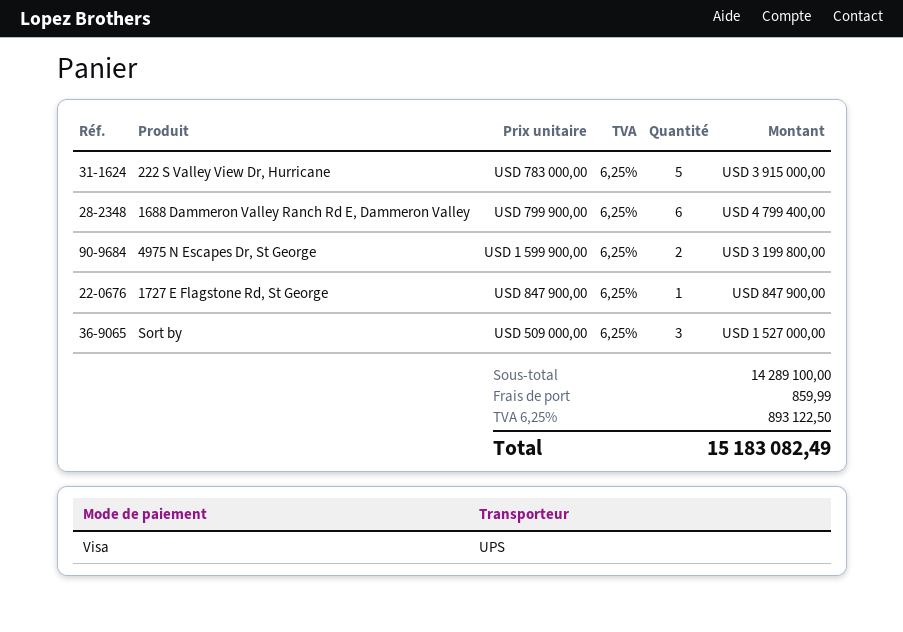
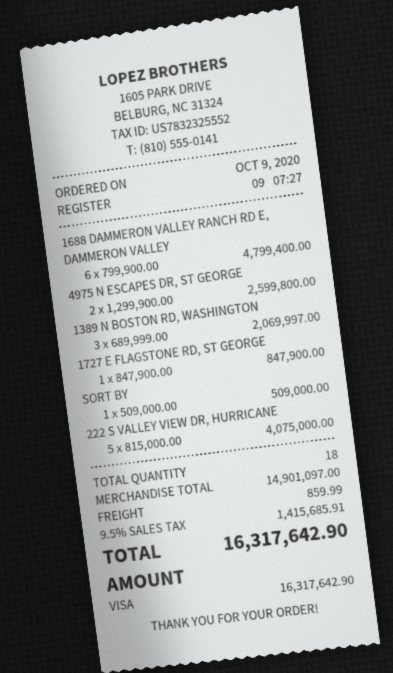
222 S Valley View Dr, Hurricane: 5 x 783000.00 = 3915000.00 -> 5 x 815000.00 = 4075000.00
4975 N Escapes Dr, St George: 2 x 1599900.00 = 3199800.00 -> 2 x 1299900.00 = 2599800.00
Sort by: 3 x 509000.00 = 1527000.00 -> 1 x 509000.00 = 509000.00
1389 N BOSTON RD, WASHINGTON: none -> 3 x 689999.00 = 2069997.00
subtotal: 14289100.00 -> 14901097.00
tax: 6.25% = 893122.50 -> 9.5% = 1415685.91
total: 15183082.49 -> 16317642.90

